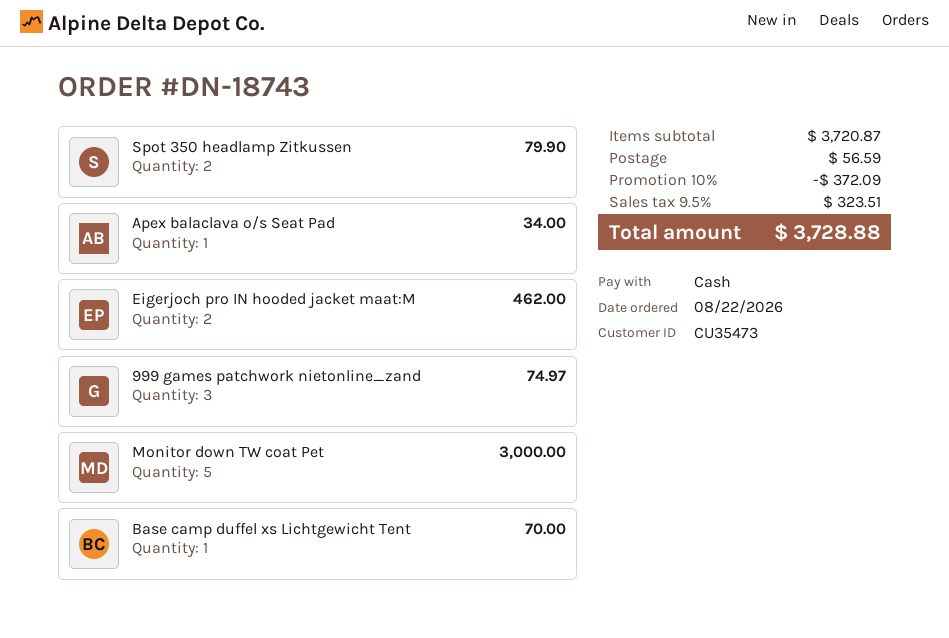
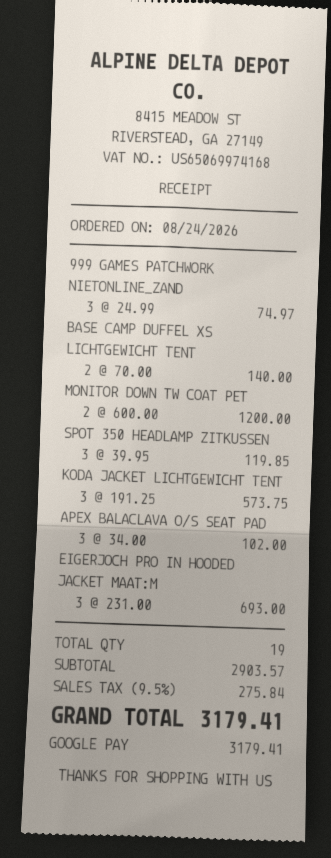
order date: 2026-08-22 -> 2026-08-24
payment method: cash -> Google Pay
Spot 350 headlamp Zitkussen: 2 for 79.90 -> 3 for 119.85
Apex balaclava o/s Seat Pad: 1 for 34.00 -> 3 for 102.00
Eigerjoch pro IN hooded jacket maat:M: 2 for 462.00 -> 3 for 693.00
Monitor down TW coat Pet: 5 for 3000.00 -> 2 for 1200.00
Base camp duffel xs Lichtgewicht Tent: 1 for 70.00 -> 2 for 140.00
KODA JACKET LICHTGEWICHT TENT: none -> 3 for 573.75
subtotal: 3720.87 -> 2903.57
discount: 10% = 372.09 -> none
shipping: 56.59 -> none
tax: 9.5% = 323.51 -> 9.5% = 275.84
total: 3728.88 -> 3179.41

